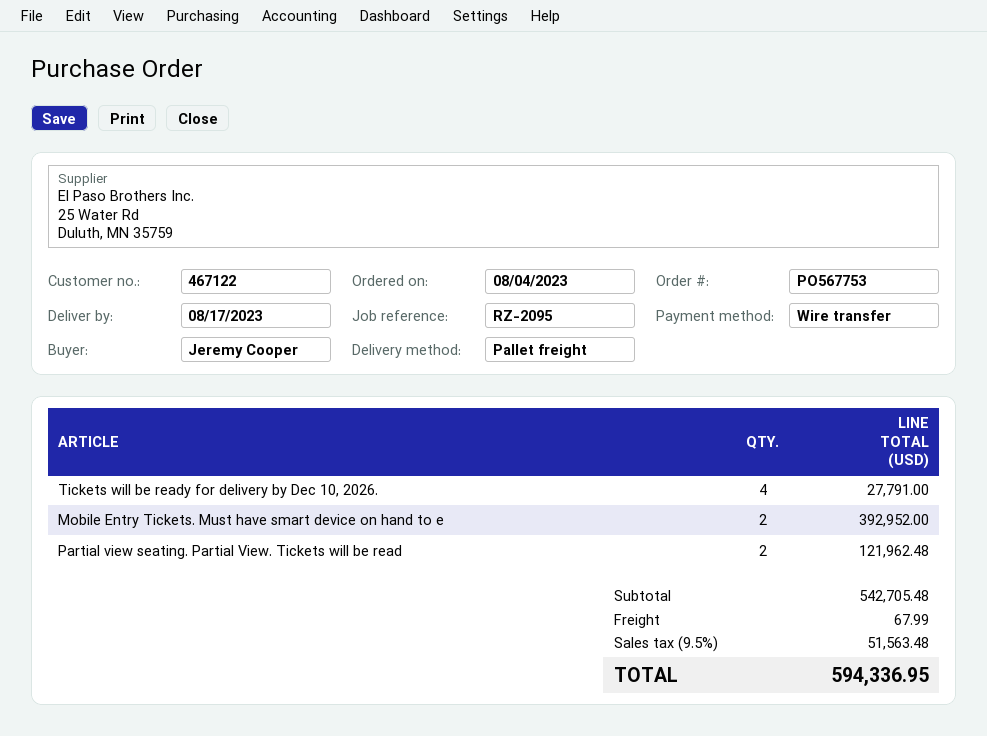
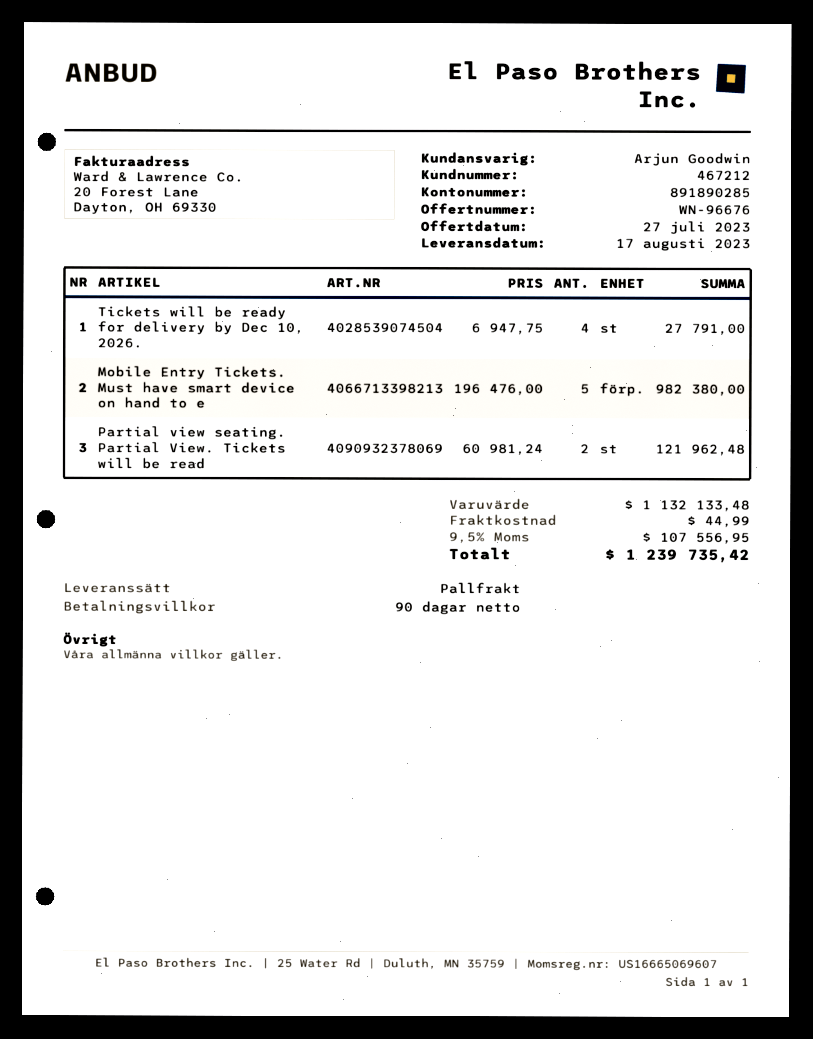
customer number: 467122 -> 467212
Mobile Entry Tickets. Must have smart device on hand to e: 2 for 392952.00 -> 5 for 982380.00
subtotal: 542705.48 -> 1132133.48
shipping: 67.99 -> 44.99
tax: 9.5% = 51563.48 -> 9.5% = 107556.95
total: 594336.95 -> 1239735.42

